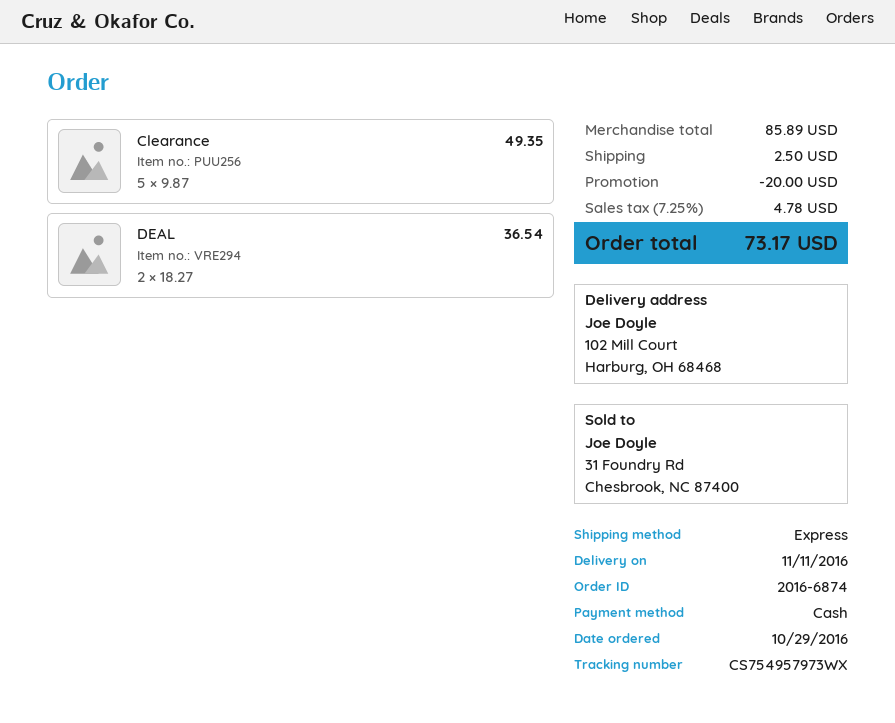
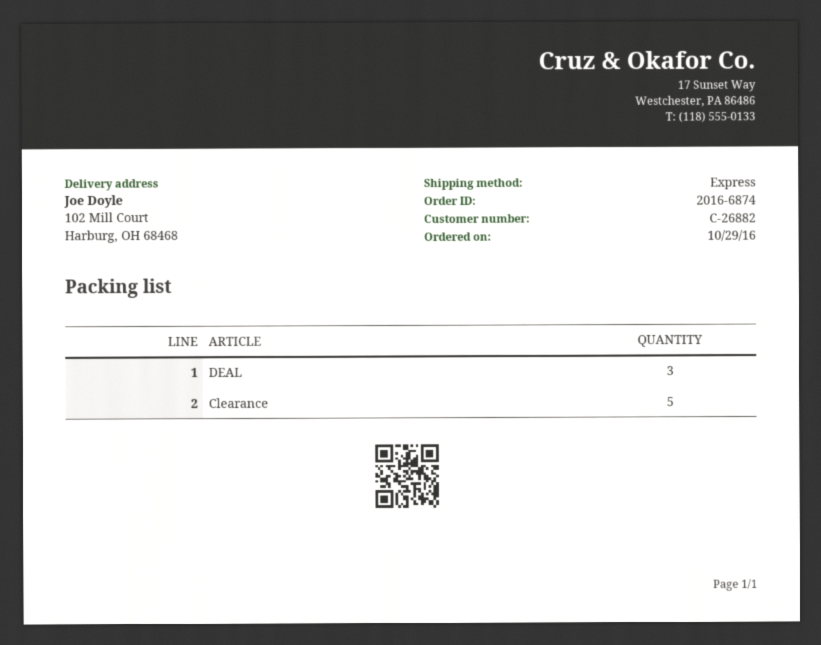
DEAL: 2 -> 3

